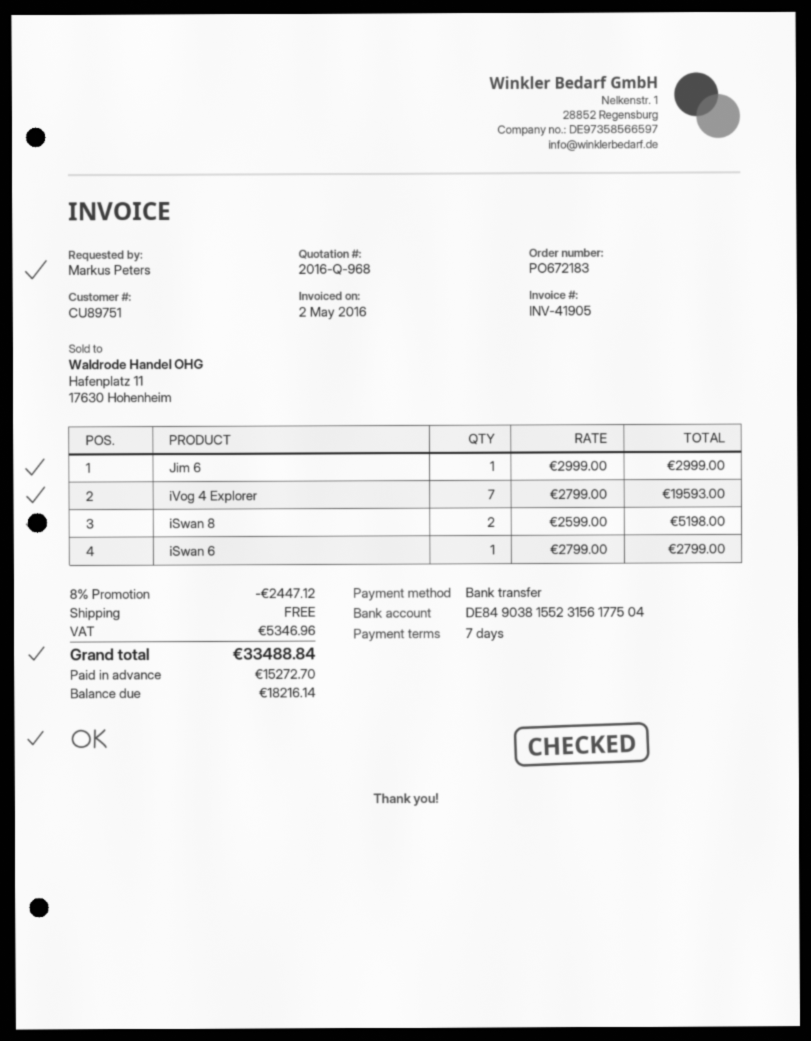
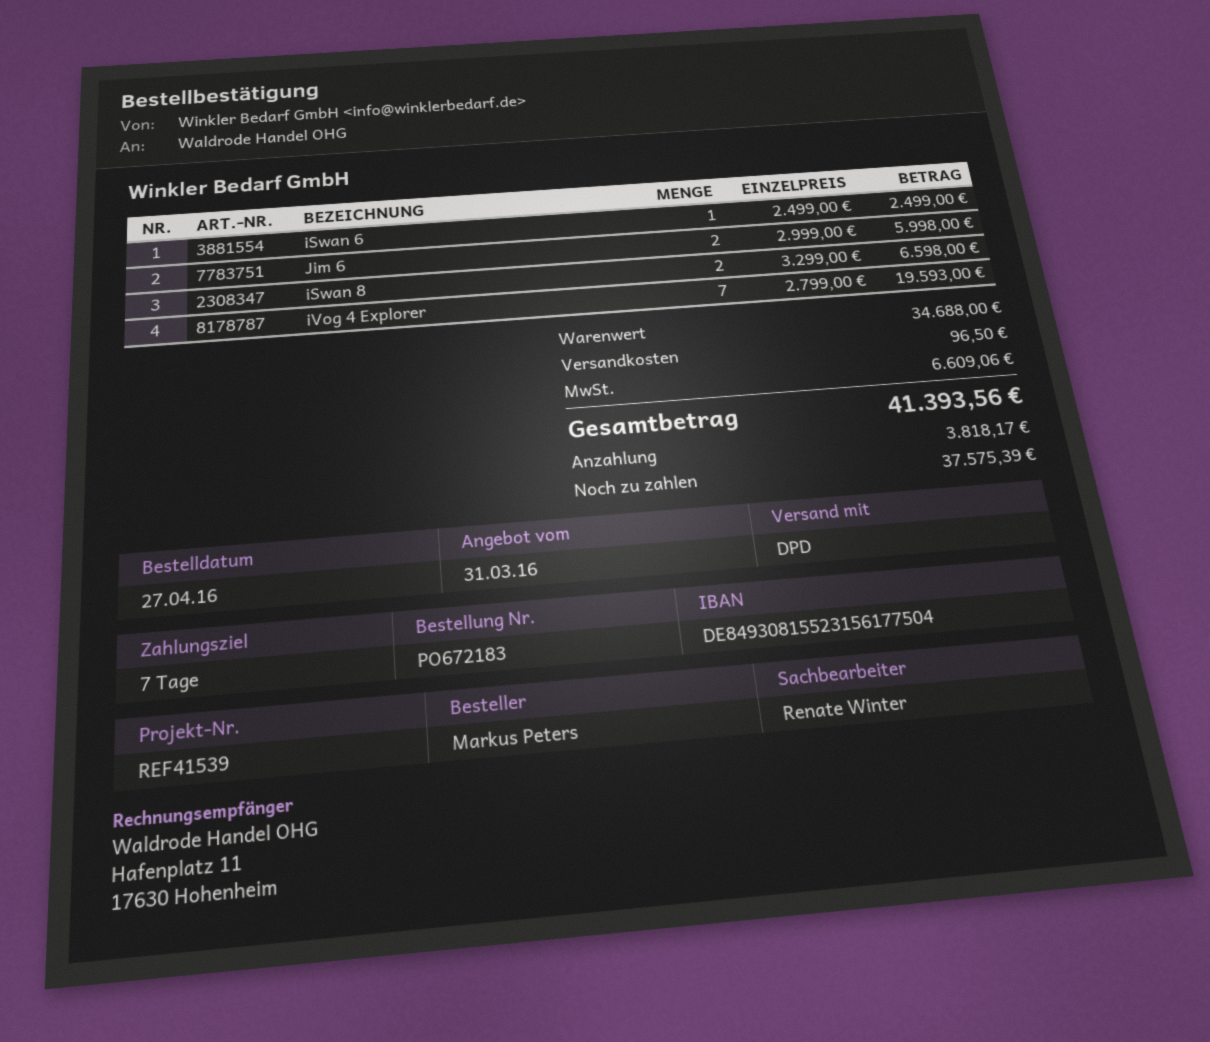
bank account: DE84903815523156177504 -> DE84930815523156177504
Jim 6: 1 x 2999.00 = 2999.00 -> 2 x 2999.00 = 5998.00
iSwan 8: 2 x 2599.00 = 5198.00 -> 2 x 3299.00 = 6598.00
iSwan 6: 1 x 2799.00 = 2799.00 -> 1 x 2499.00 = 2499.00
discount: 8% = 2447.12 -> none
shipping: 0.00 -> 96.50
tax: 5346.96 -> 6609.06
total: 33488.84 -> 41393.56
deposit: 15272.70 -> 3818.17
balance: 18216.14 -> 37575.39

